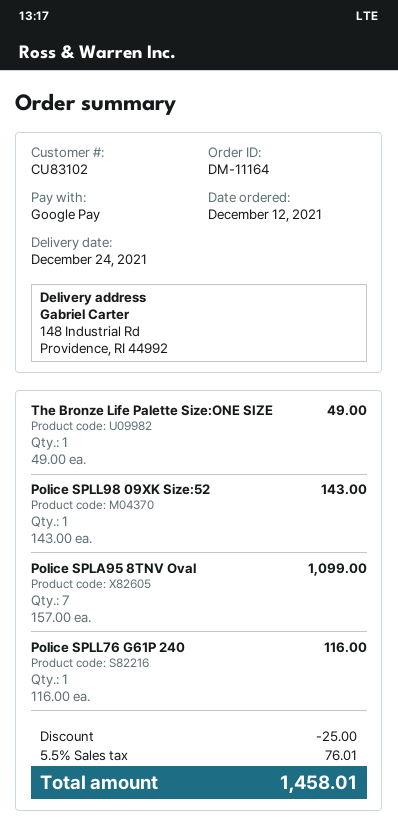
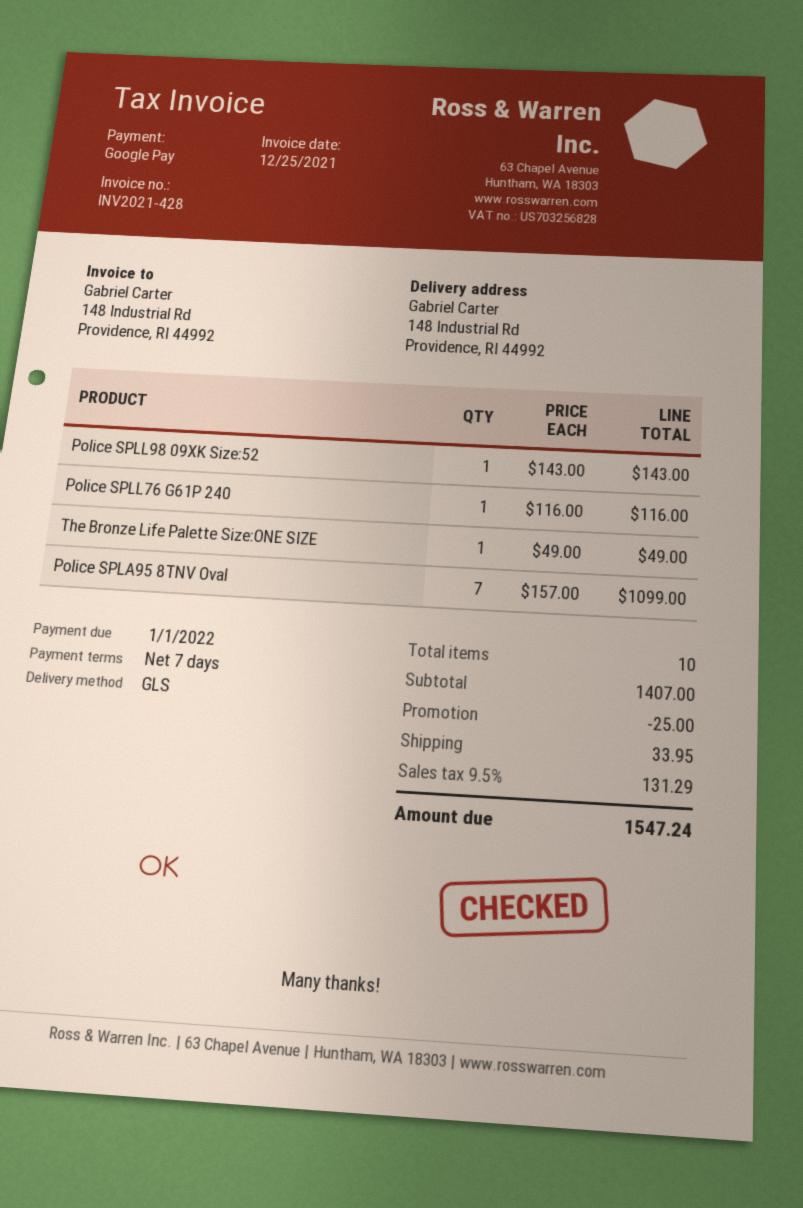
shipping: none -> 33.95
tax: 5.5% = 76.01 -> 9.5% = 131.29
total: 1458.01 -> 1547.24

